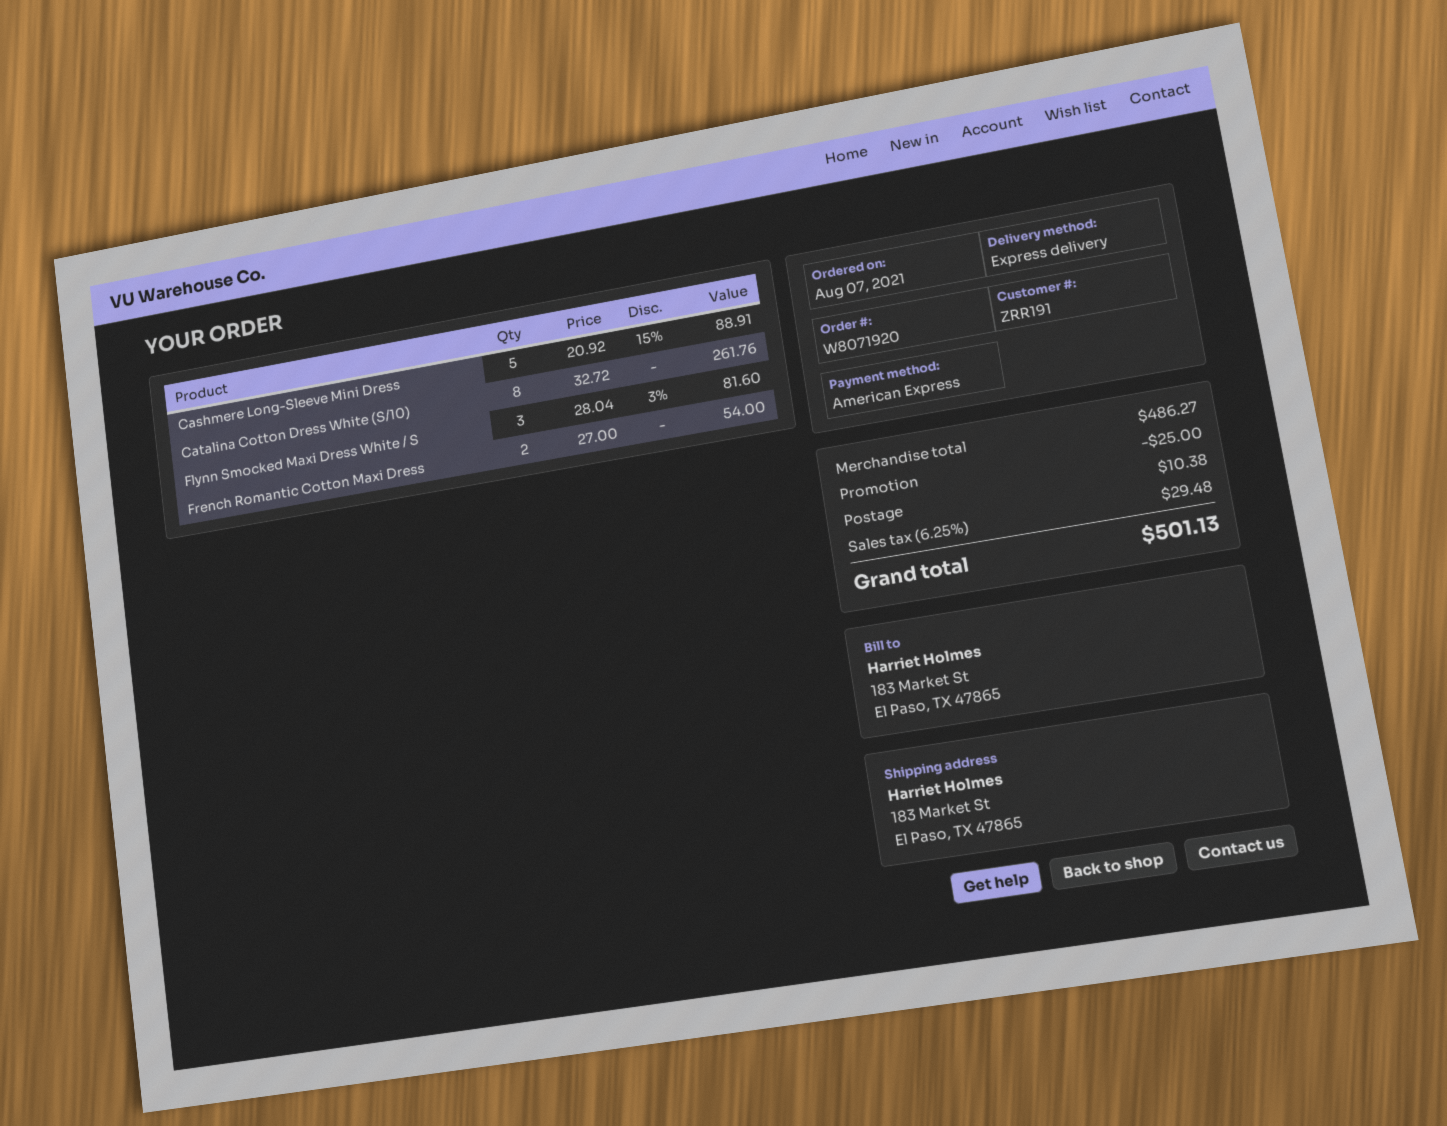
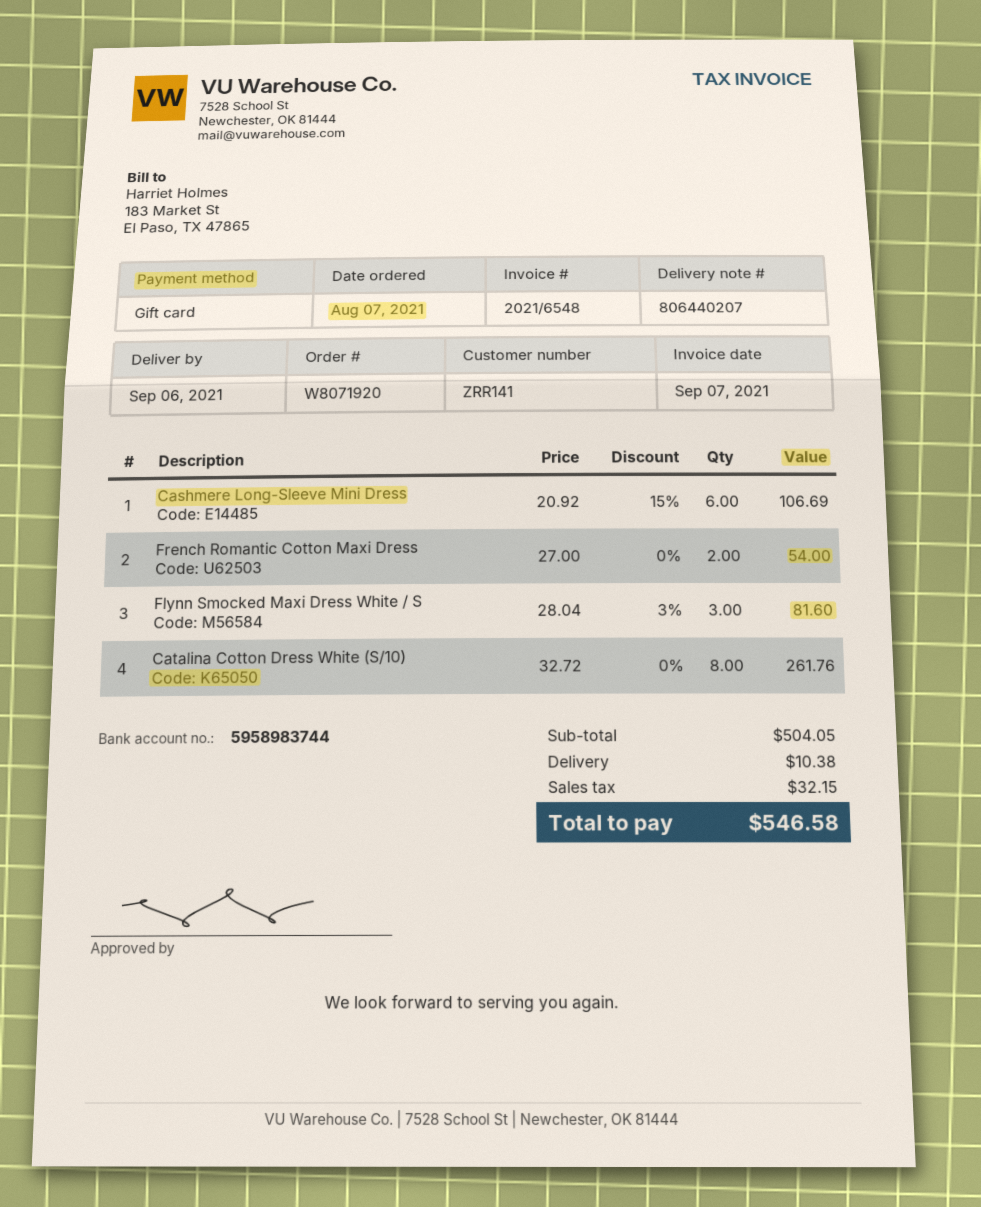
customer number: ZRR191 -> ZRR141
payment method: American Express -> gift card
Cashmere Long-Sleeve Mini Dress: 5 x 20.92 - 15% = 88.91 -> 6 x 20.92 - 15% = 106.69
subtotal: 486.27 -> 504.05
discount: 25.00 -> none
tax: 29.48 -> 32.15
total: 501.13 -> 546.58

